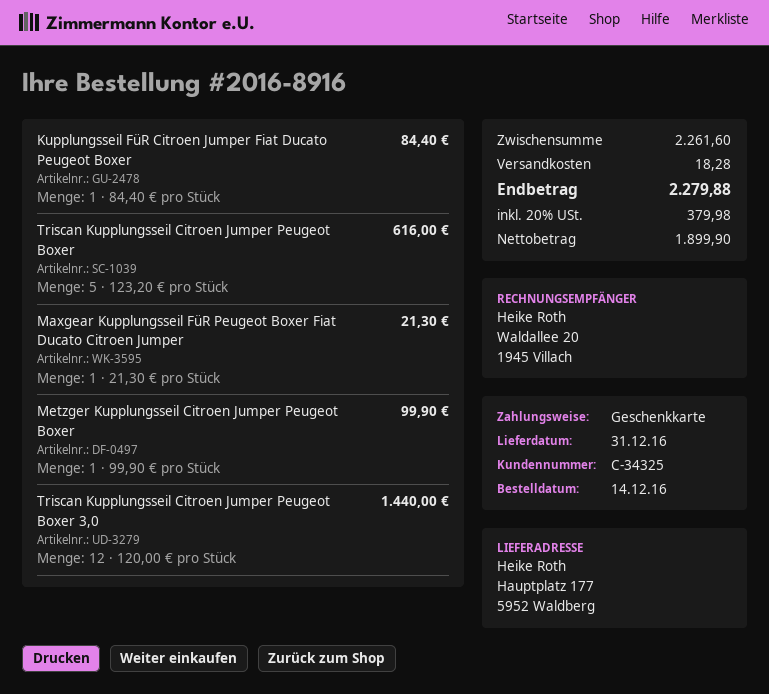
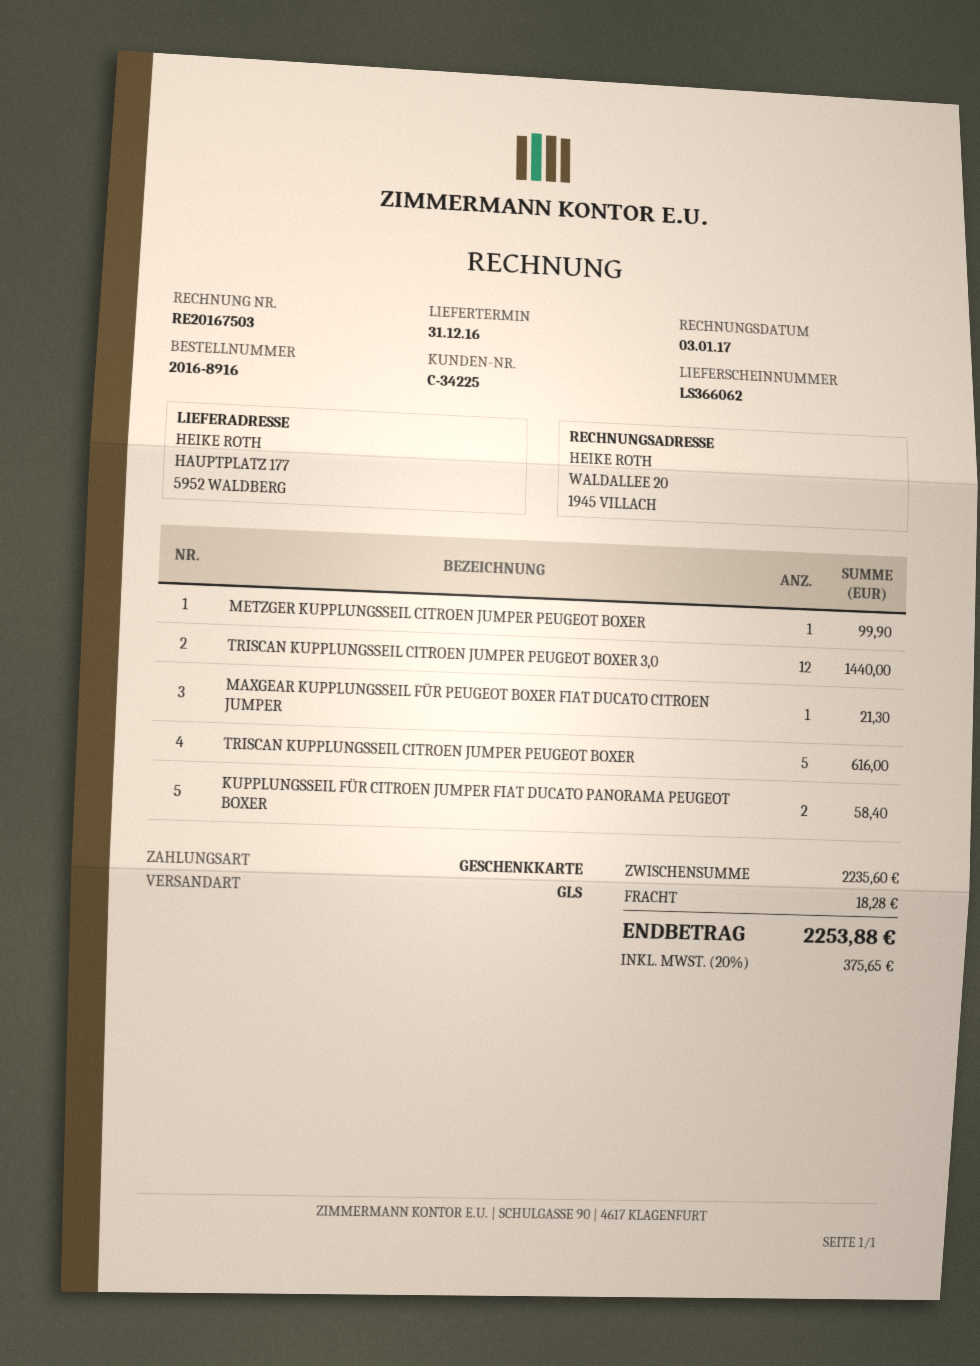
customer number: C-34325 -> C-34225
Kupplungsseil FüR Citroen Jumper Fiat Ducato Peugeot Boxer: 1 for 84.40 -> none
KUPPLUNGSSEIL FÜR CITROEN JUMPER FIAT DUCATO PANORAMA PEUGEOT BOXER: none -> 2 for 58.40
subtotal: 2261.60 -> 2235.60
tax: 20% = 379.98 -> 20% = 375.65
total: 2279.88 -> 2253.88

